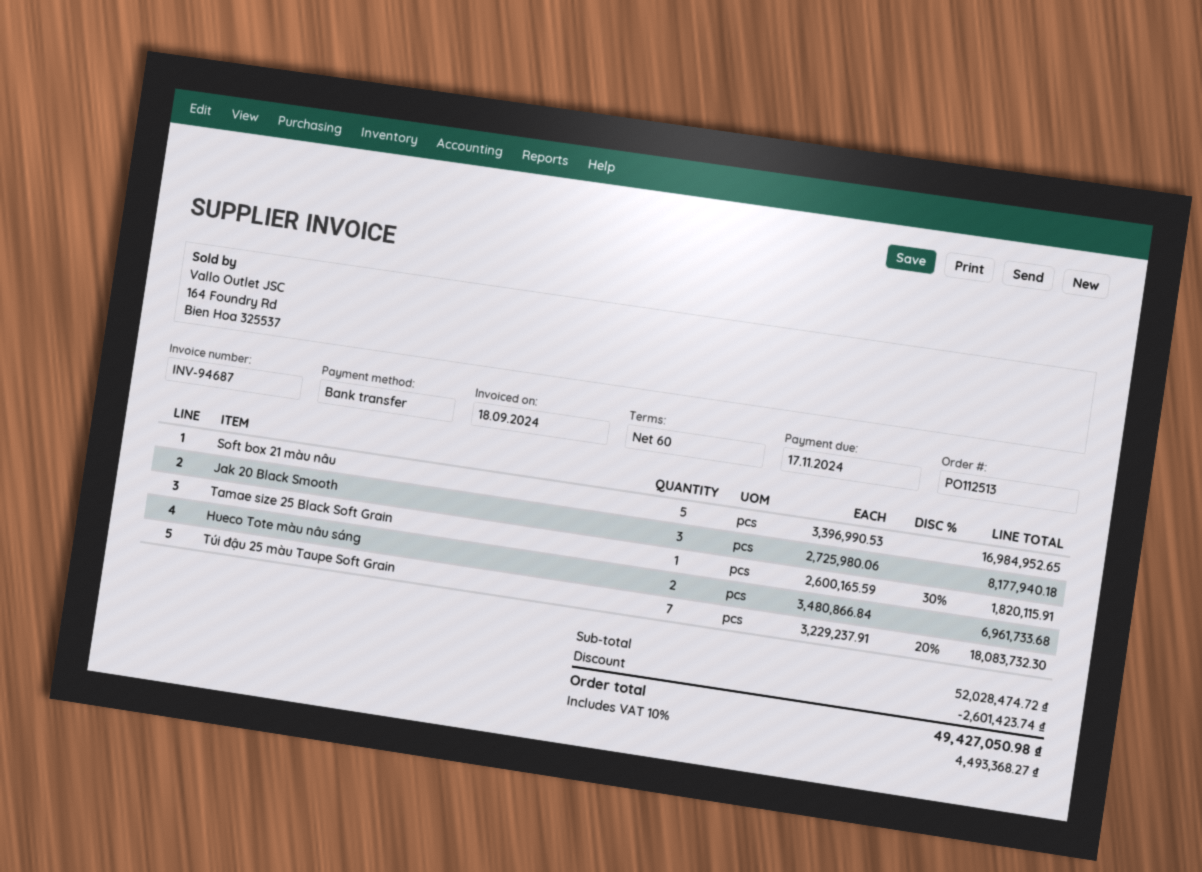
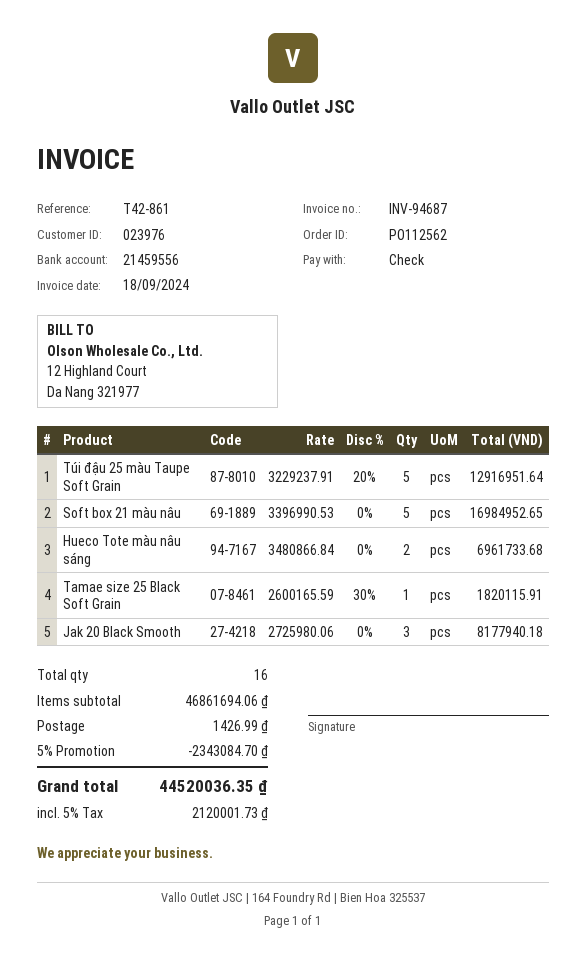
order number: PO112513 -> PO112562
payment method: bank transfer -> cheque
Túi đậu 25 màu Taupe Soft Grain: 7 x 3229237.91 - 20% = 18083732.30 -> 5 x 3229237.91 - 20% = 12916951.64
subtotal: 52028474.72 -> 46861694.06
discount: 2601423.74 -> 2343084.70
shipping: none -> 1426.99
tax: 10% = 4493368.27 -> 5% = 2120001.73
total: 49427050.98 -> 44520036.35

